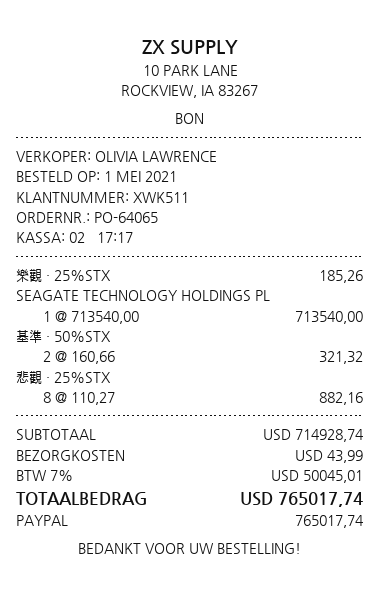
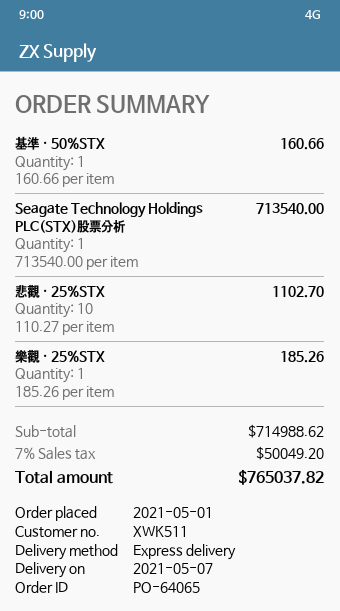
基準 · 50%STX: 2 x 160.66 = 321.32 -> 1 x 160.66 = 160.66
悲觀 · 25%STX: 8 x 110.27 = 882.16 -> 10 x 110.27 = 1102.70
subtotal: 714928.74 -> 714988.62
shipping: 43.99 -> none
tax: 7% = 50045.01 -> 7% = 50049.20
total: 765017.74 -> 765037.82

